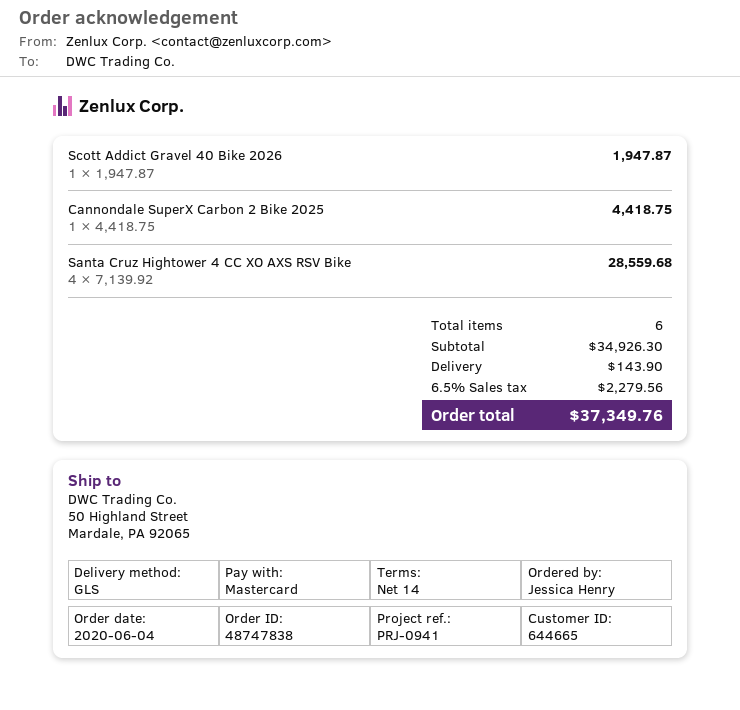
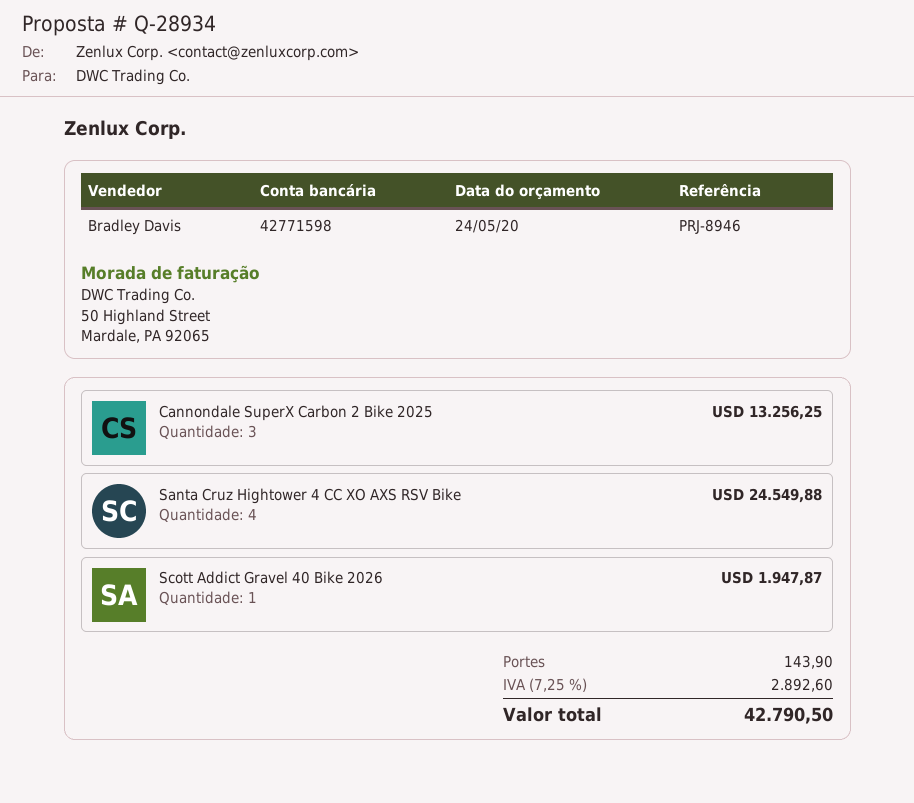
reference: PRJ-0941 -> PRJ-8946
Cannondale SuperX Carbon 2 Bike 2025: 1 for 4418.75 -> 3 for 13256.25
Santa Cruz Hightower 4 CC XO AXS RSV Bike: 4 for 28559.68 -> 4 for 24549.88
tax: 6.5% = 2279.56 -> 7.25% = 2892.60
total: 37349.76 -> 42790.50

